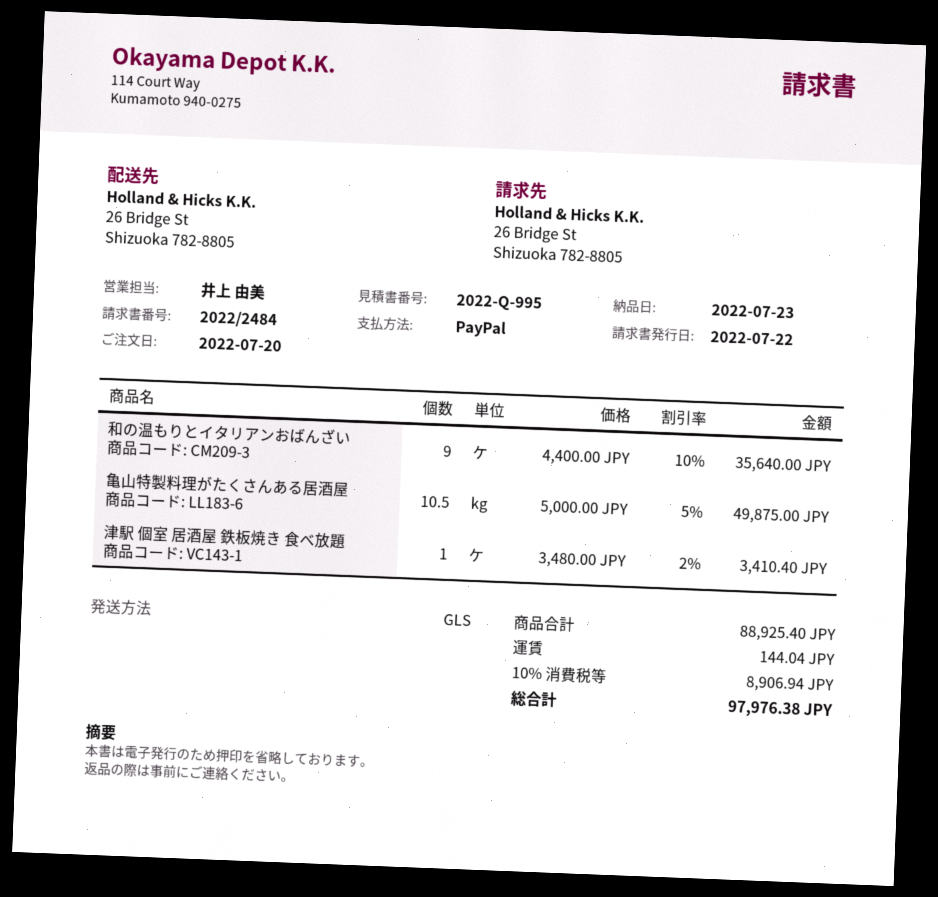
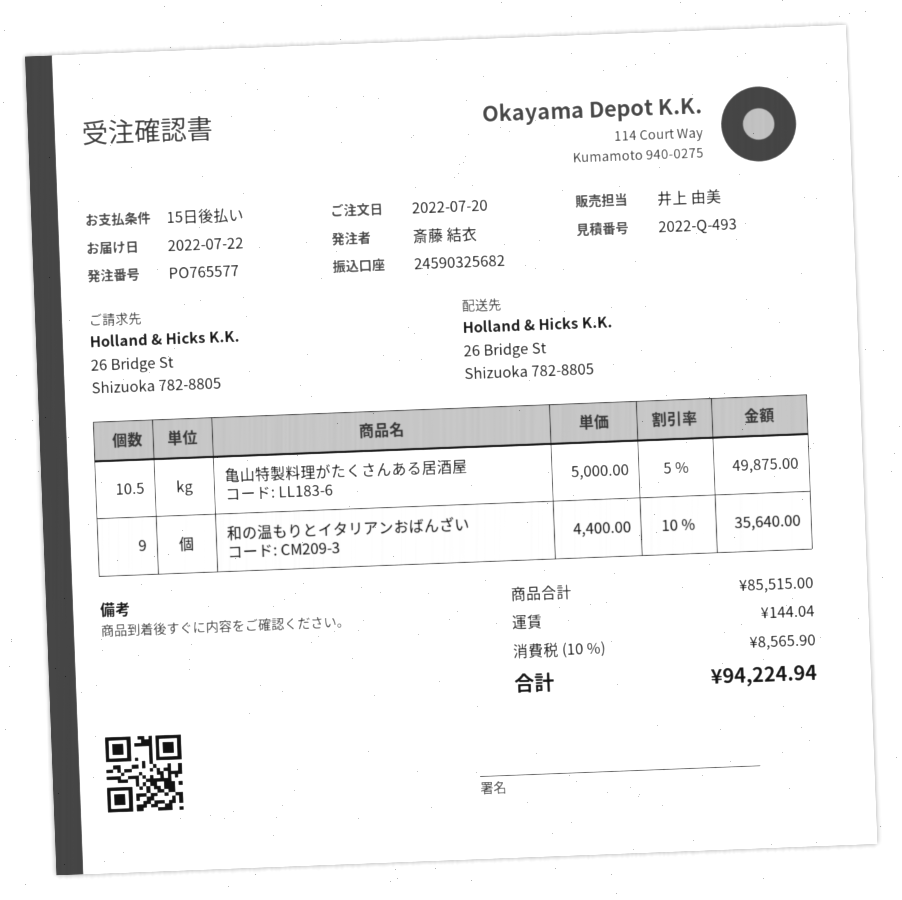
quote number: 2022-Q-995 -> 2022-Q-493
delivery date: 2022-07-23 -> 2022-07-22
津駅 個室 居酒屋 鉄板焼き 食べ放題: 1 x 3480.00 - 2% = 3410.40 -> none
subtotal: 88925.40 -> 85515.00
tax: 10% = 8906.94 -> 10% = 8565.90
total: 97976.38 -> 94224.94

